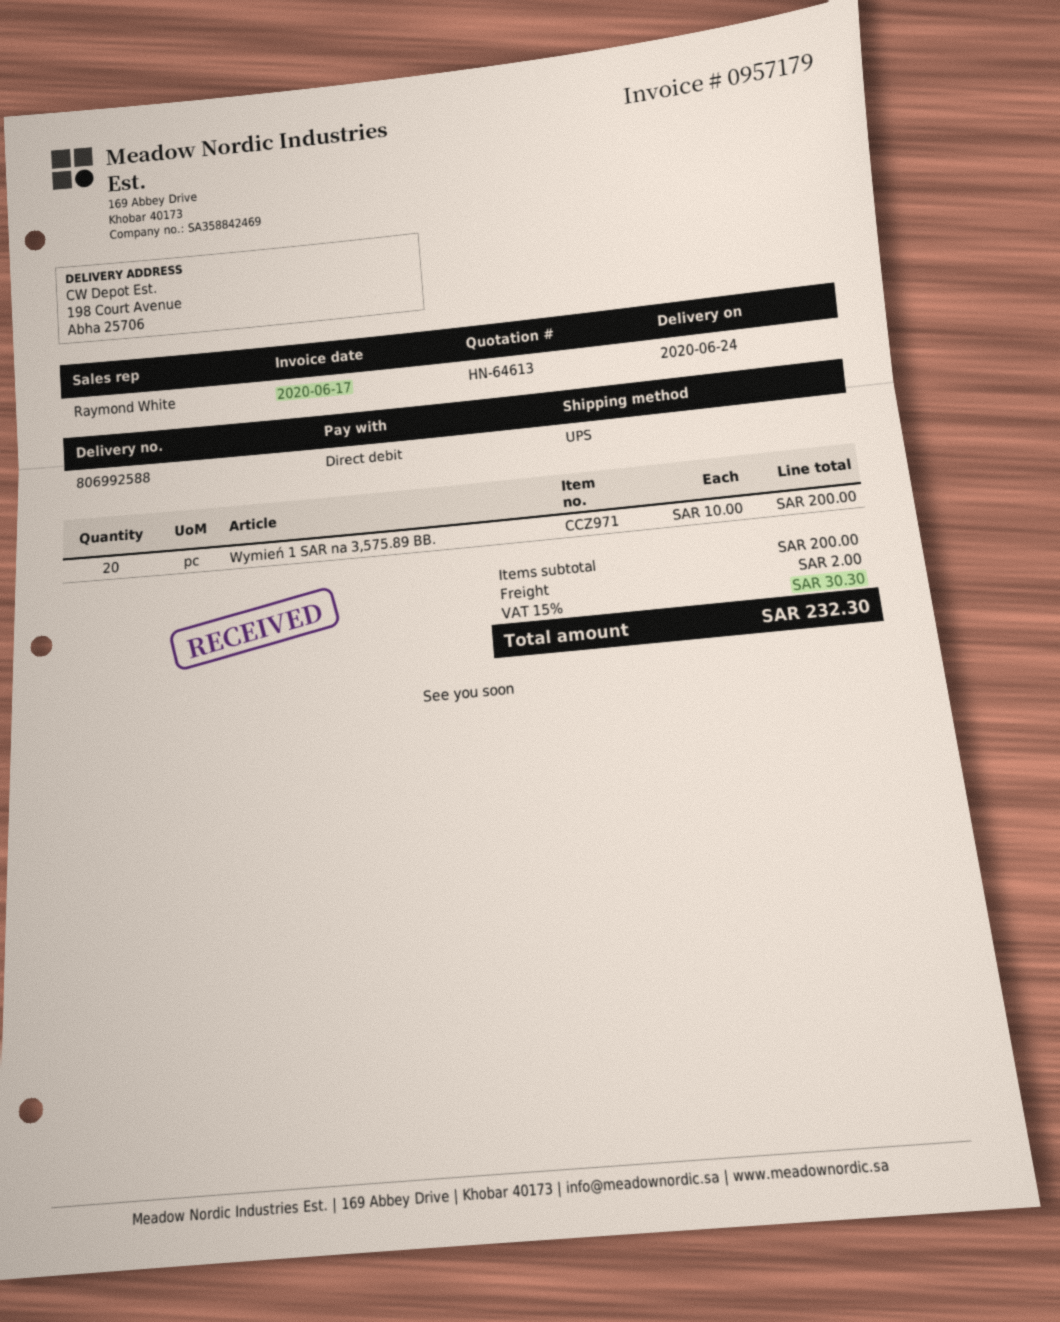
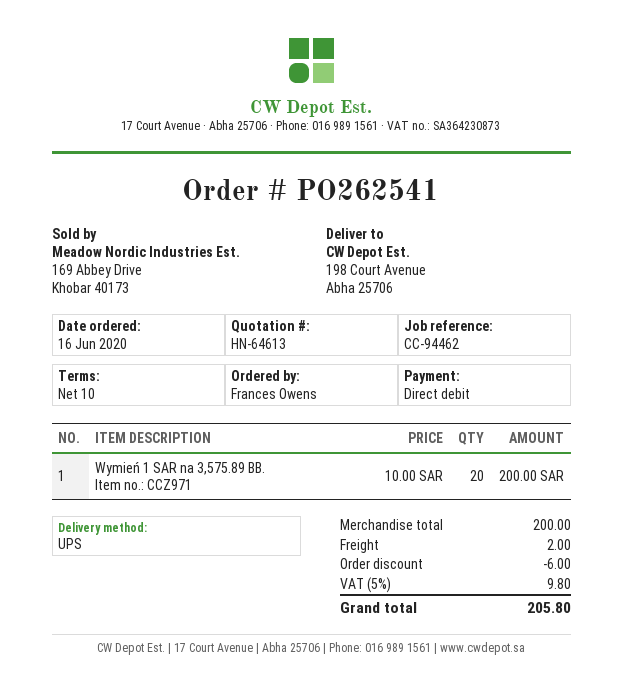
discount: none -> 6.00
tax: 15% = 30.30 -> 5% = 9.80
total: 232.30 -> 205.80

